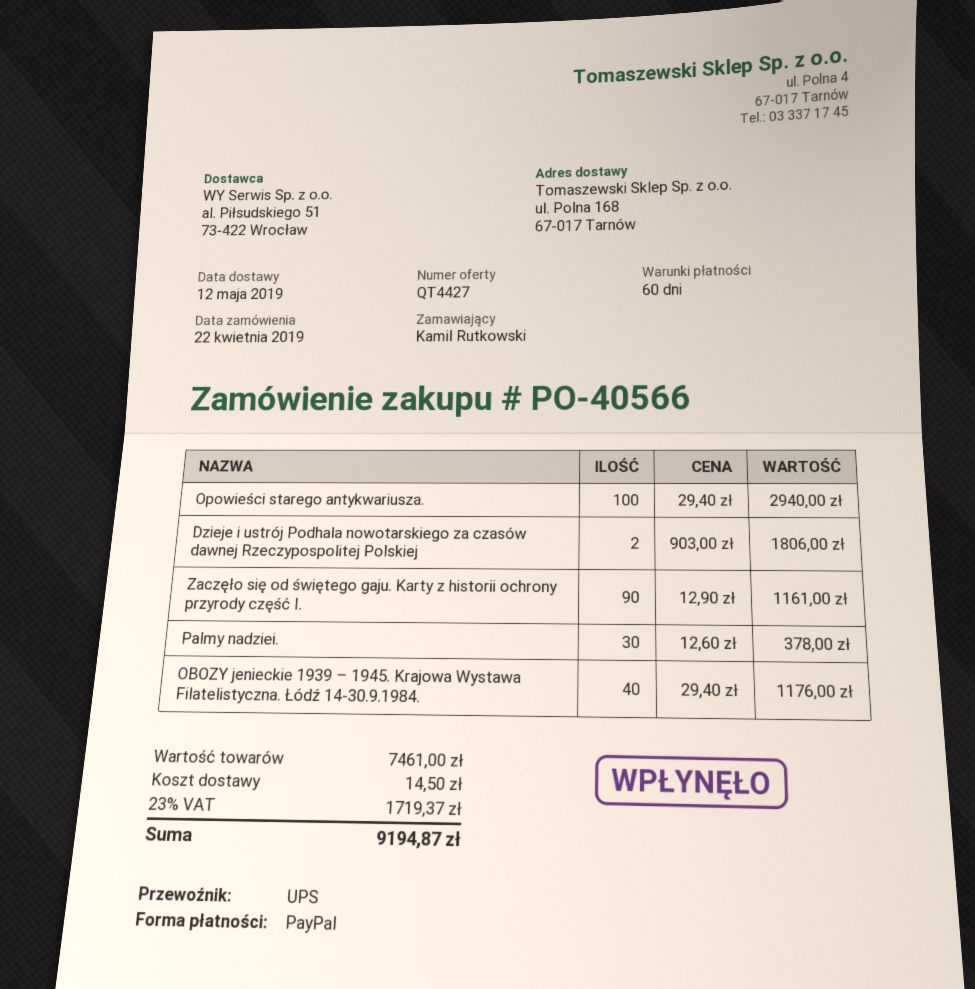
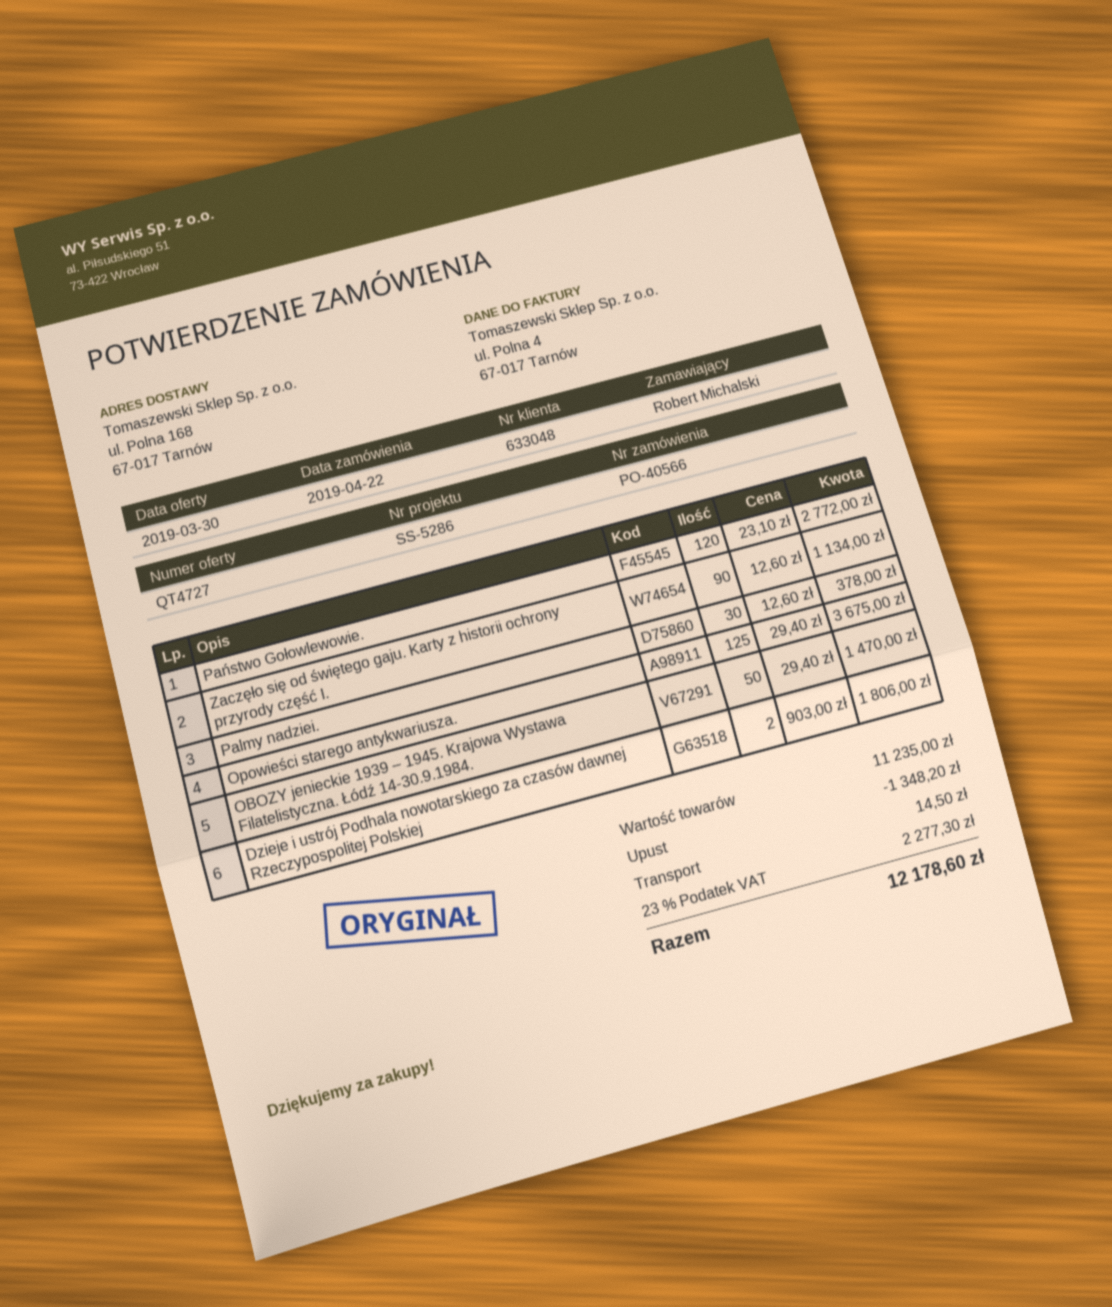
quote number: QT4427 -> QT4727
ordered by: Kamil Rutkowski -> Robert Michalski
Opowieści starego antykwariusza.: 100 x 29.40 = 2940.00 -> 125 x 29.40 = 3675.00
Zaczęło się od świętego gaju. Karty z historii ochrony przyrody część I.: 90 x 12.90 = 1161.00 -> 90 x 12.60 = 1134.00
OBOZY jenieckie 1939 – 1945. Krajowa Wystawa Filatelistyczna. Łódź 14-30.9.1984.: 40 x 29.40 = 1176.00 -> 50 x 29.40 = 1470.00
Państwo Gołowlewowie.: none -> 120 x 23.10 = 2772.00
subtotal: 7461.00 -> 11235.00
discount: none -> 1348.20
tax: 23% = 1719.37 -> 23% = 2277.30
total: 9194.87 -> 12178.60

